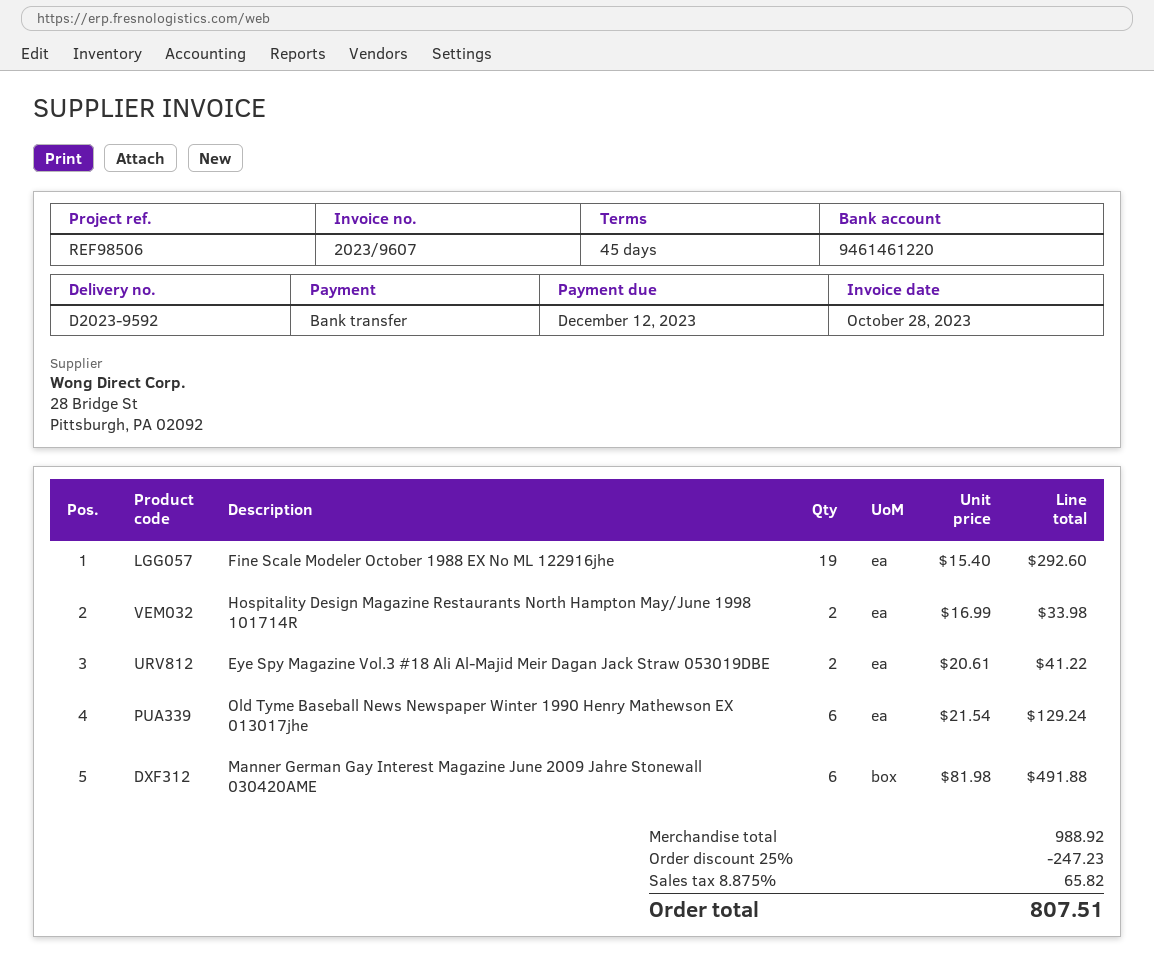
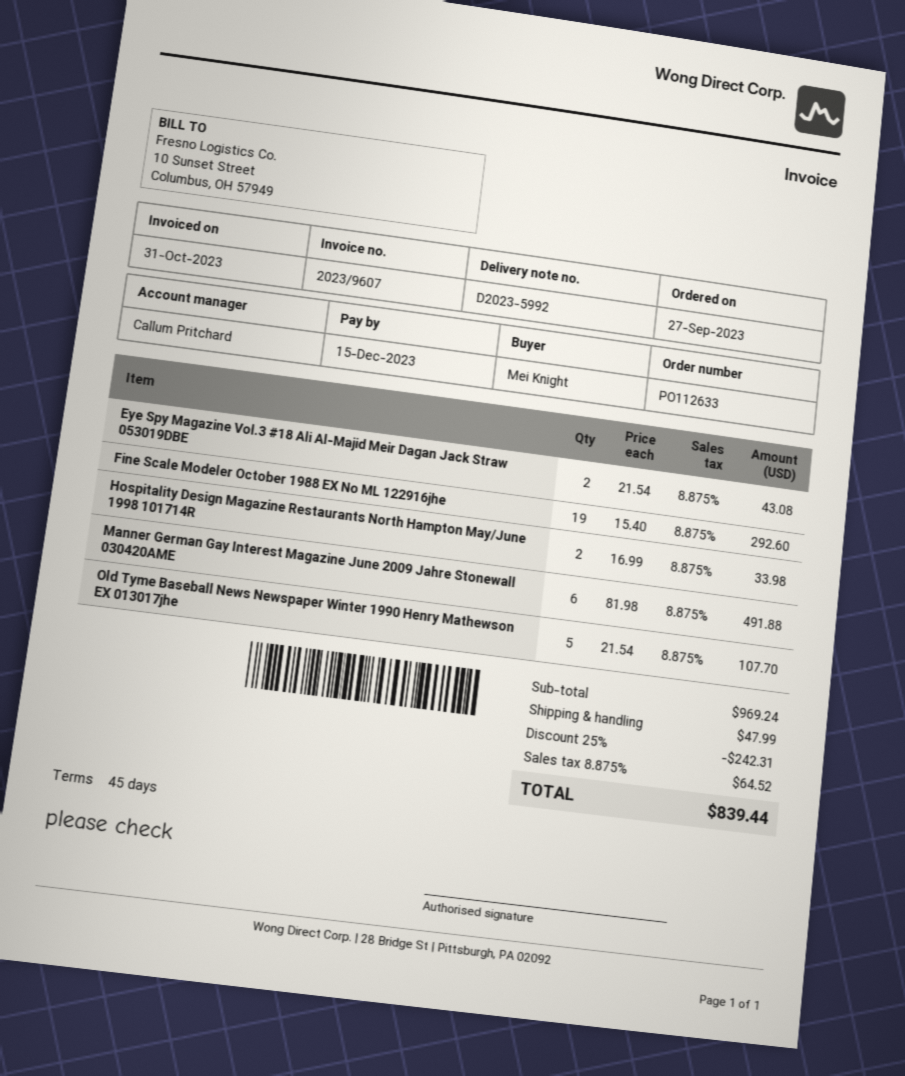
delivery note number: D2023-9592 -> D2023-5992
invoice date: 2023-10-28 -> 2023-10-31
due date: 2023-12-12 -> 2023-12-15
Eye Spy Magazine Vol.3 #18 Ali Al-Majid Meir Dagan Jack Straw 053019DBE: 2 x 20.61 = 41.22 -> 2 x 21.54 = 43.08
Old Tyme Baseball News Newspaper Winter 1990 Henry Mathewson EX 013017jhe: 6 x 21.54 = 129.24 -> 5 x 21.54 = 107.70
subtotal: 988.92 -> 969.24
discount: 25% = 247.23 -> 25% = 242.31
shipping: none -> 47.99
tax: 8.875% = 65.82 -> 8.875% = 64.52
total: 807.51 -> 839.44

